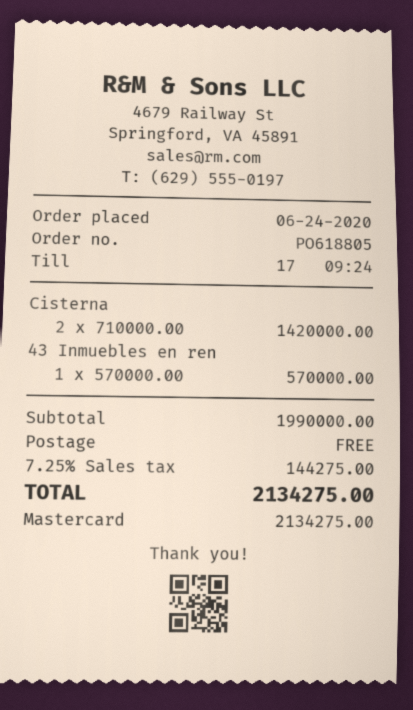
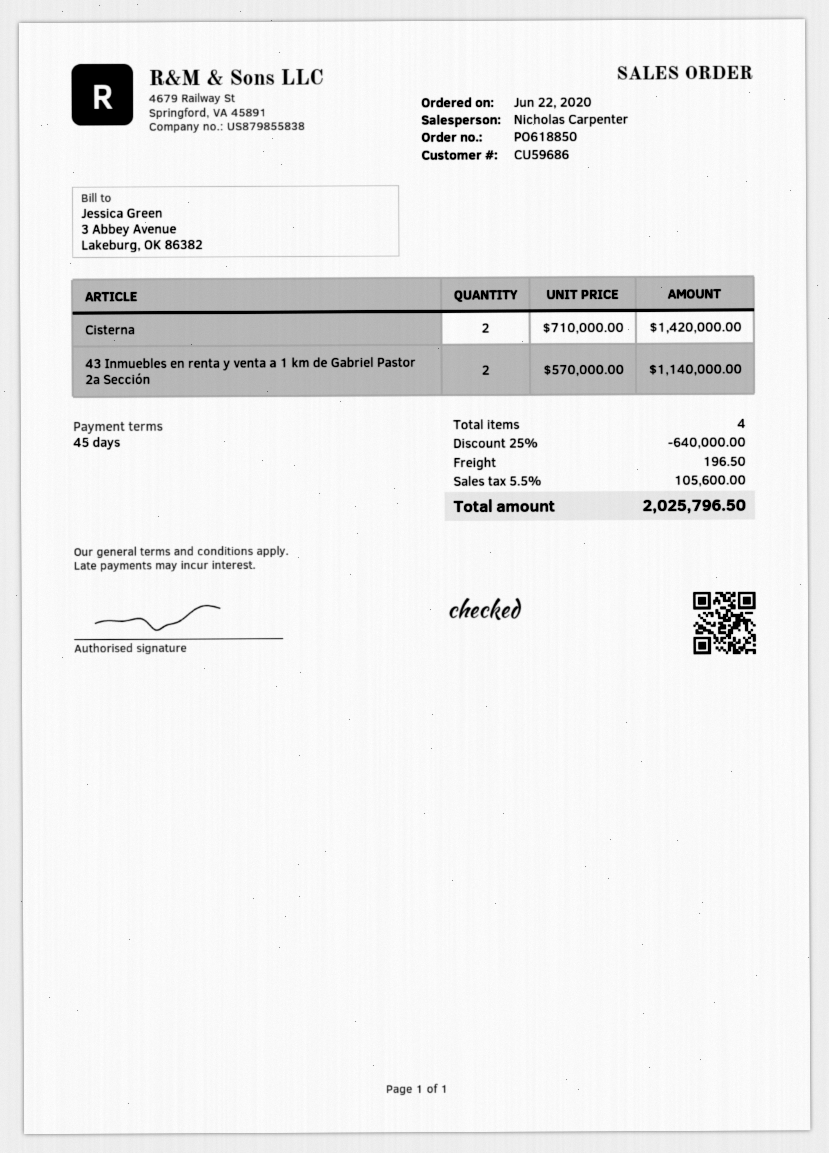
order number: PO618805 -> PO618850
order date: 2020-06-24 -> 2020-06-22
43 Inmuebles en ren: 1 x 570000.00 = 570000.00 -> 2 x 570000.00 = 1140000.00
discount: none -> 25% = 640000.00
shipping: 0.00 -> 196.50
tax: 7.25% = 144275.00 -> 5.5% = 105600.00
total: 2134275.00 -> 2025796.50

